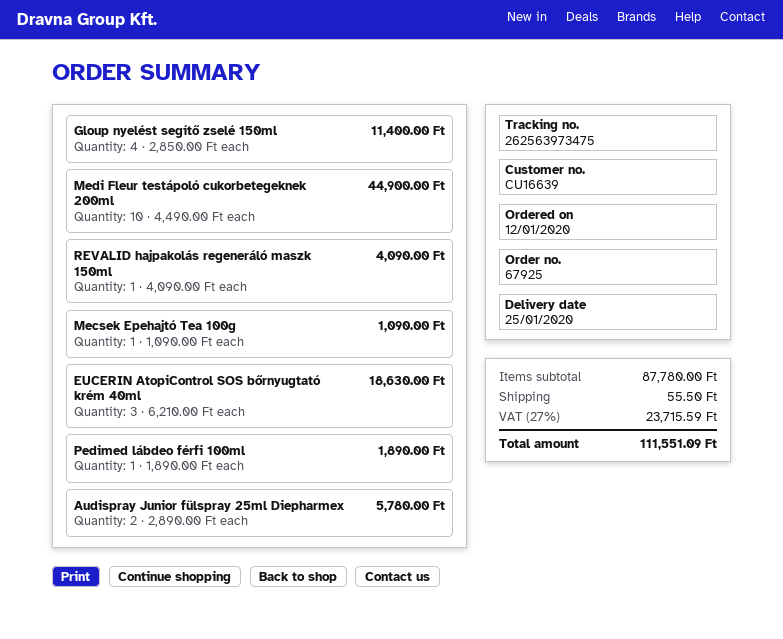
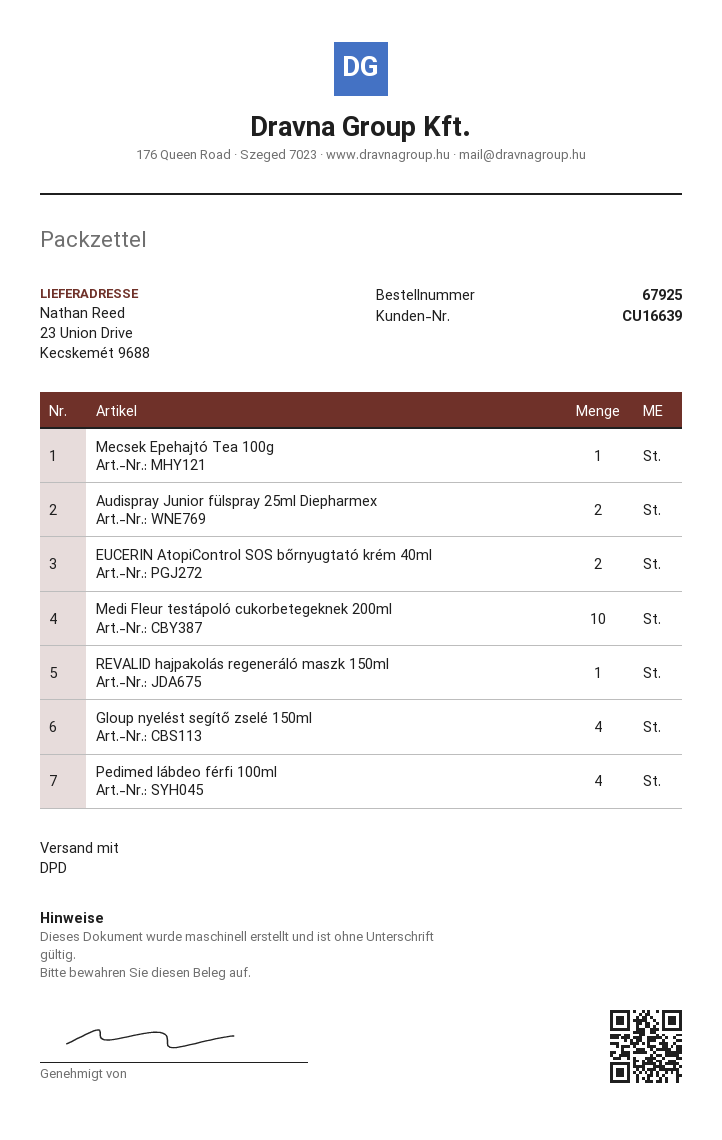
EUCERIN AtopiControl SOS bőrnyugtató krém 40ml: 3 -> 2
Pedimed lábdeo férfi 100ml: 1 -> 4

